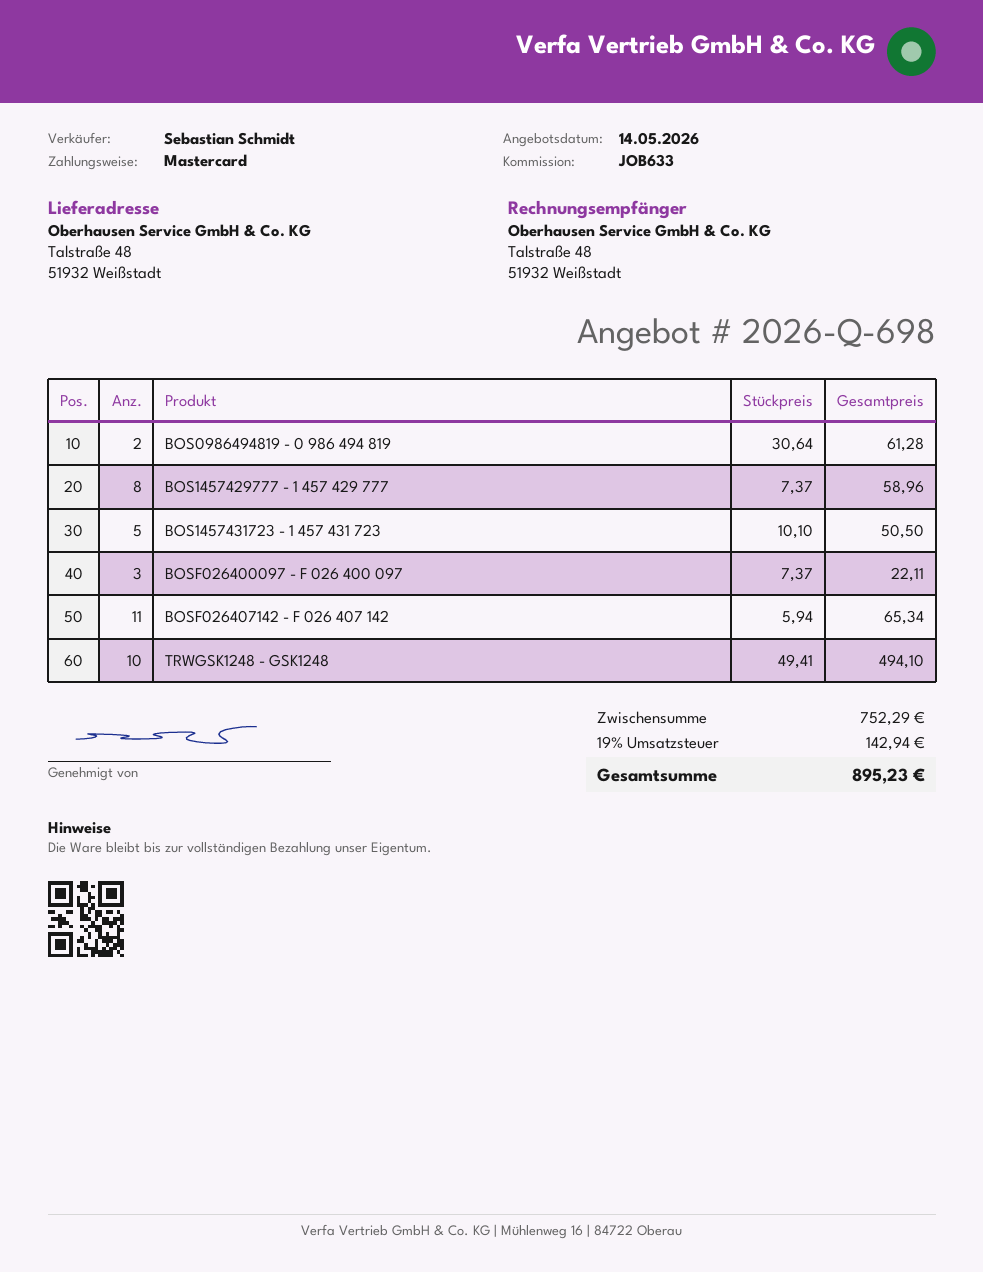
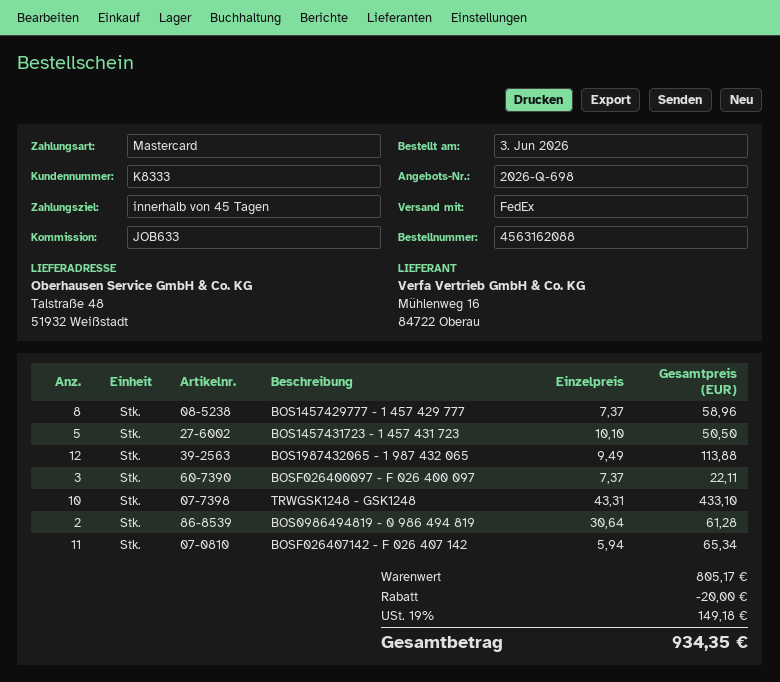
TRWGSK1248 - GSK1248: 10 x 49.41 = 494.10 -> 10 x 43.31 = 433.10
BOS1987432065 - 1 987 432 065: none -> 12 x 9.49 = 113.88
subtotal: 752.29 -> 805.17
discount: none -> 20.00
tax: 19% = 142.94 -> 19% = 149.18
total: 895.23 -> 934.35

